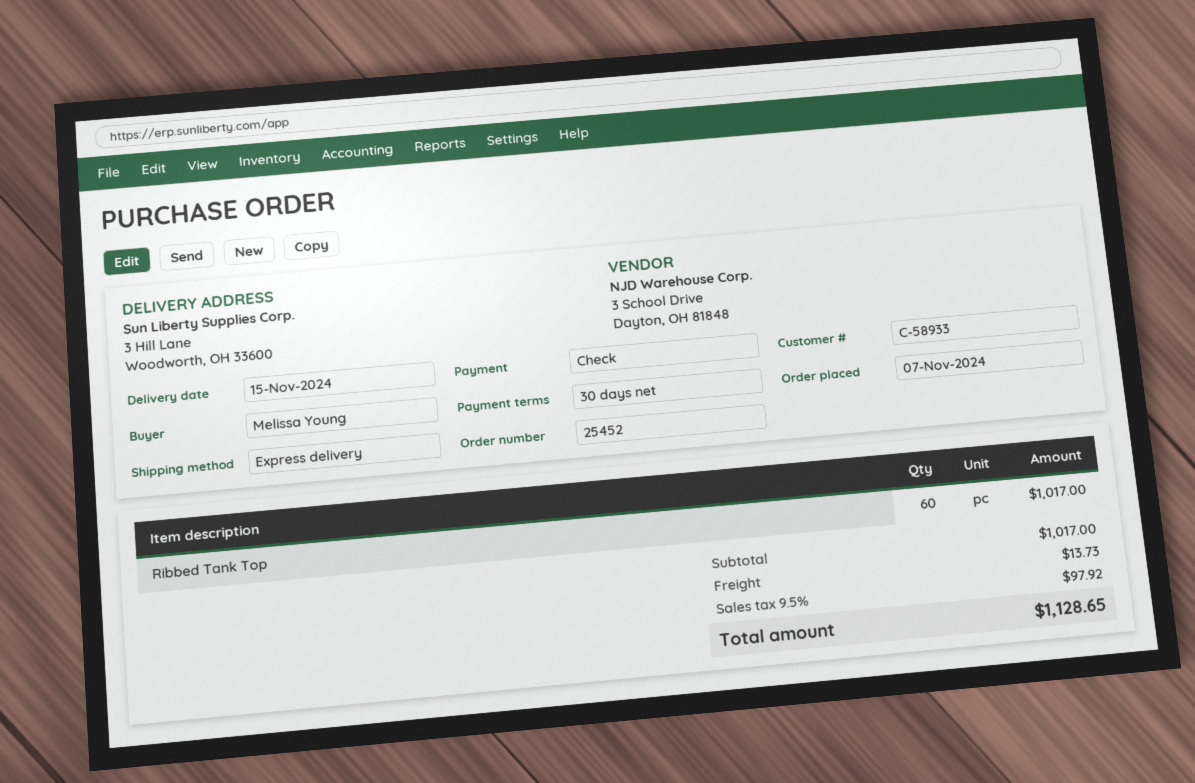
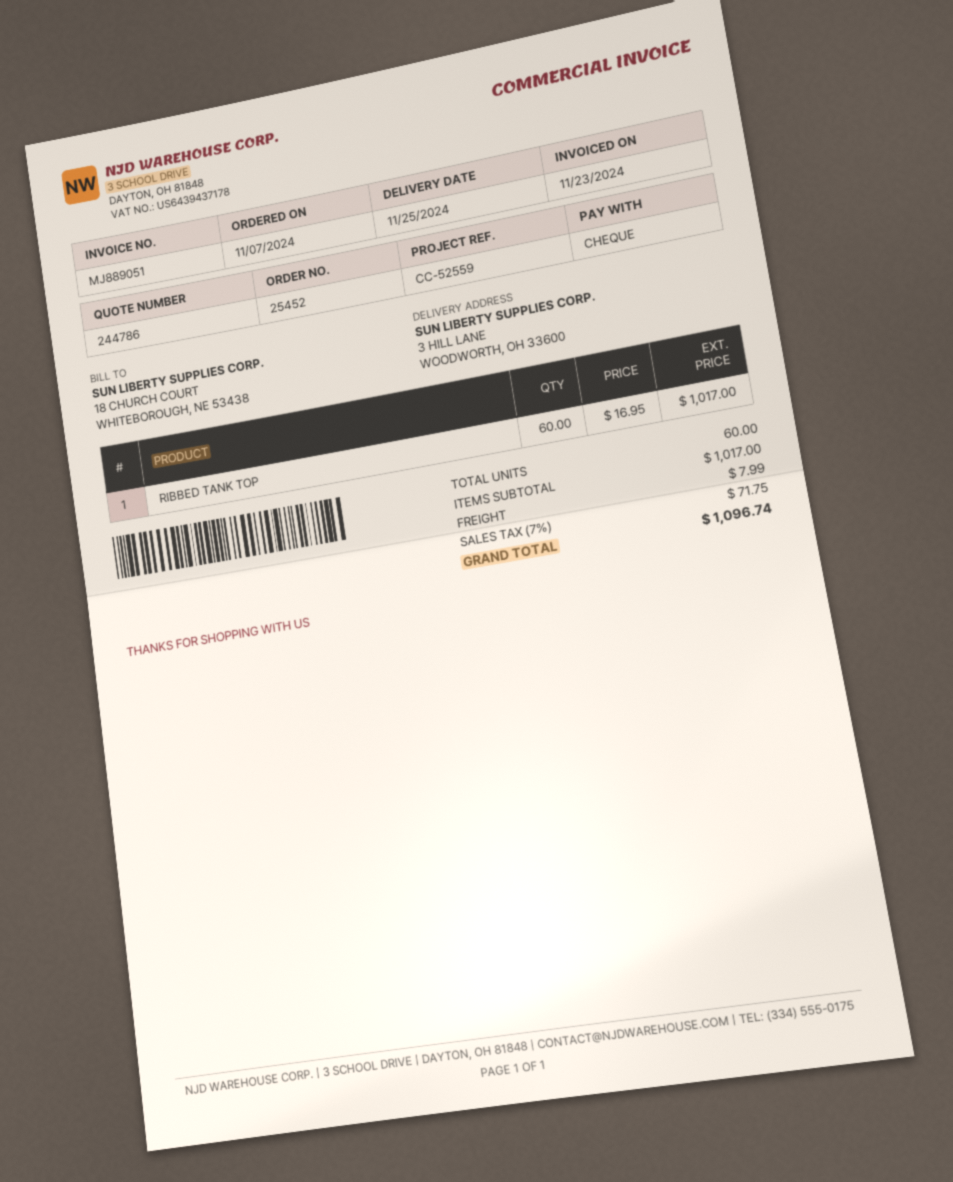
delivery date: 2024-11-15 -> 2024-11-25
shipping: 13.73 -> 7.99
tax: 9.5% = 97.92 -> 7% = 71.75
total: 1128.65 -> 1096.74

